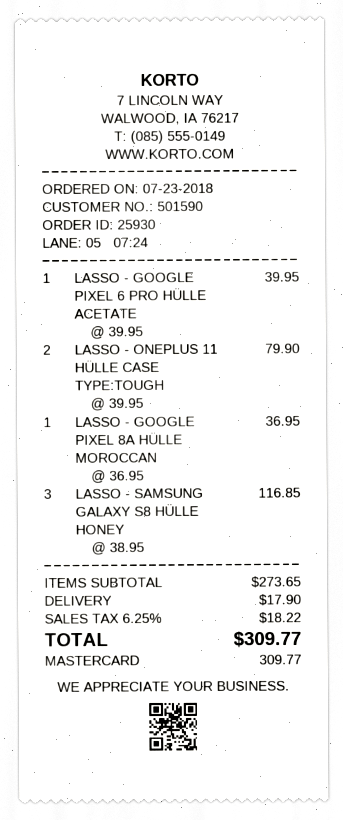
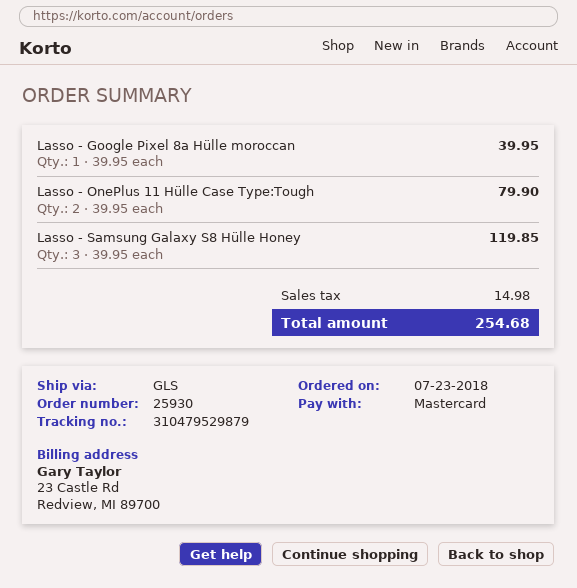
LASSO - GOOGLE PIXEL 6 PRO HÜLLE ACETATE: 1 x 39.95 = 39.95 -> none
LASSO - GOOGLE PIXEL 8A HÜLLE MOROCCAN: 1 x 36.95 = 36.95 -> 1 x 39.95 = 39.95
LASSO - SAMSUNG GALAXY S8 HÜLLE HONEY: 3 x 38.95 = 116.85 -> 3 x 39.95 = 119.85
shipping: 17.90 -> none
tax: 18.22 -> 14.98
total: 309.77 -> 254.68

